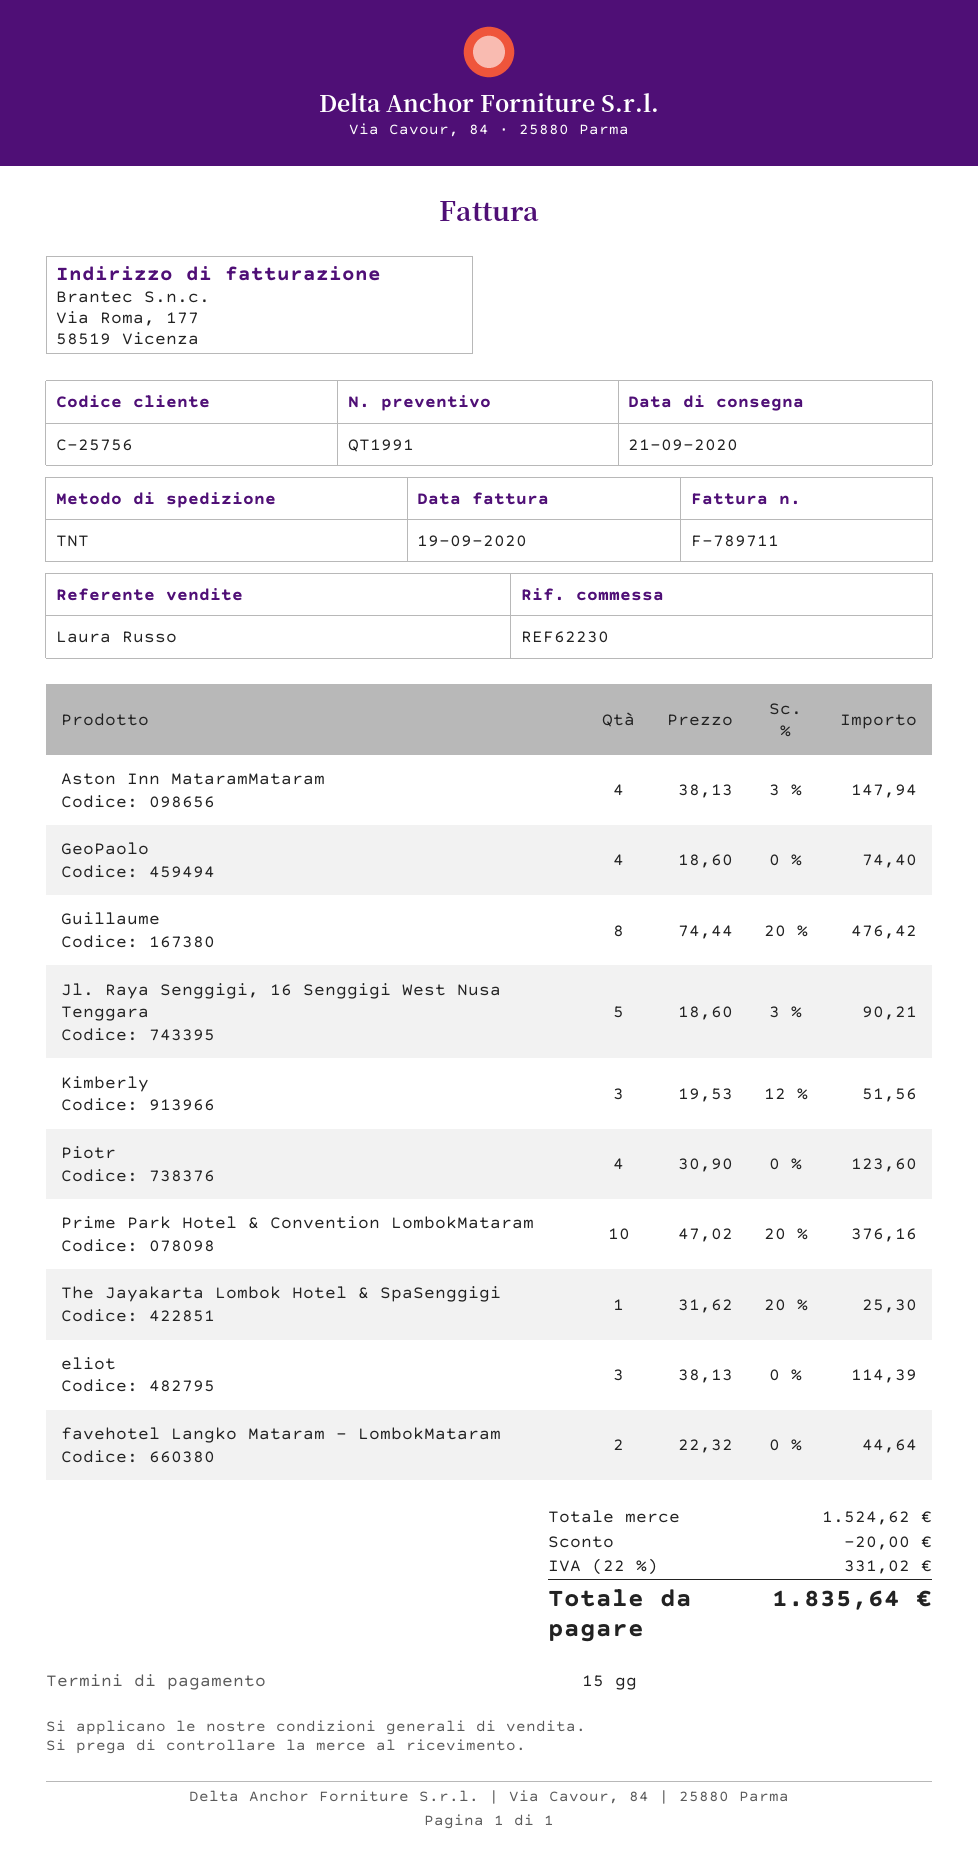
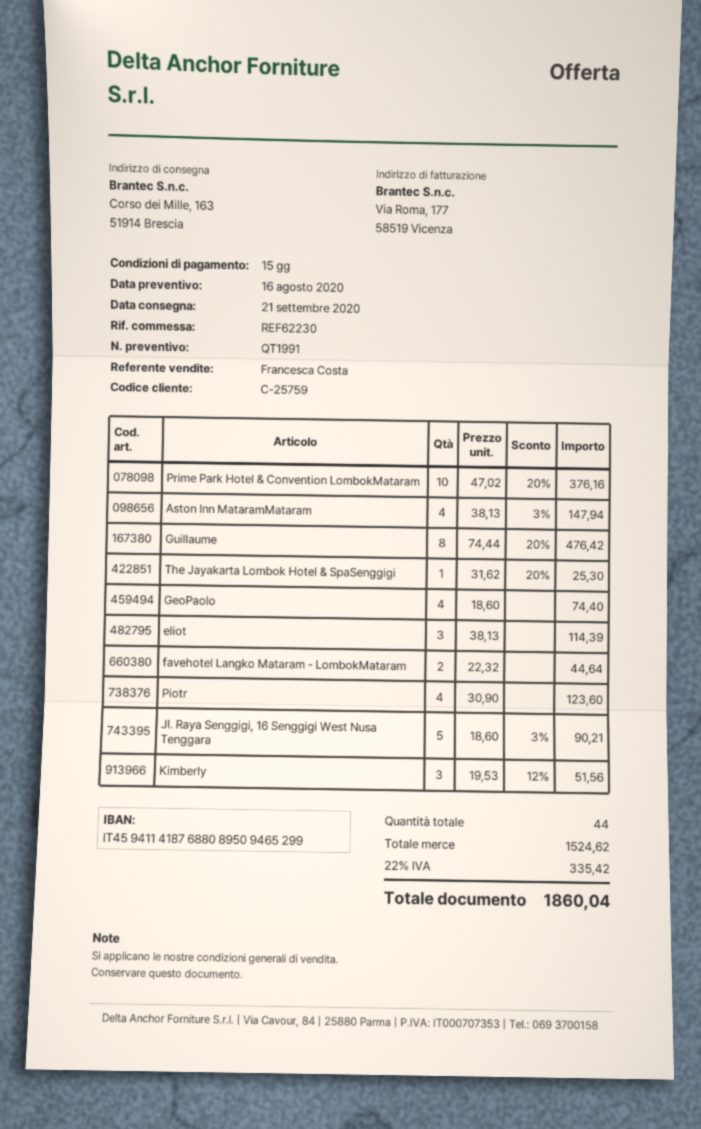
customer number: C-25756 -> C-25759
sales rep: Laura Russo -> Francesca Costa
discount: 20.00 -> none
tax: 22% = 331.02 -> 22% = 335.42
total: 1835.64 -> 1860.04

